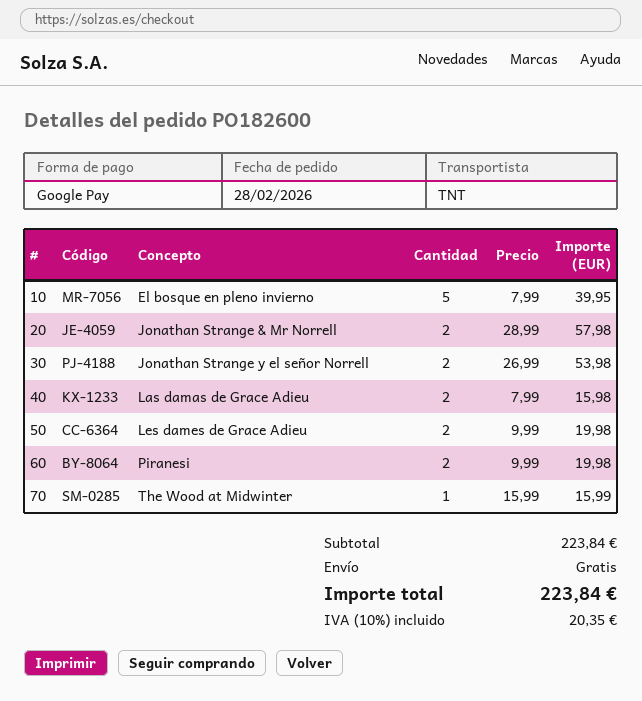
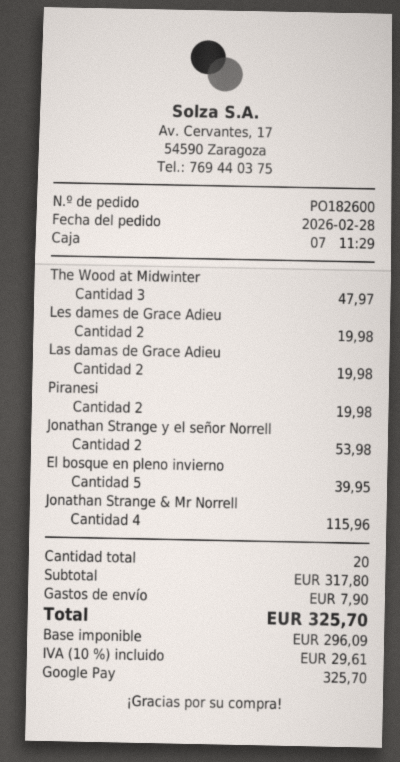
Jonathan Strange & Mr Norrell: 2 for 57.98 -> 4 for 115.96
Las damas de Grace Adieu: 2 for 15.98 -> 2 for 19.98
The Wood at Midwinter: 1 for 15.99 -> 3 for 47.97
subtotal: 223.84 -> 317.80
shipping: 0.00 -> 7.90
tax: 10% = 20.35 -> 10% = 29.61
total: 223.84 -> 325.70

